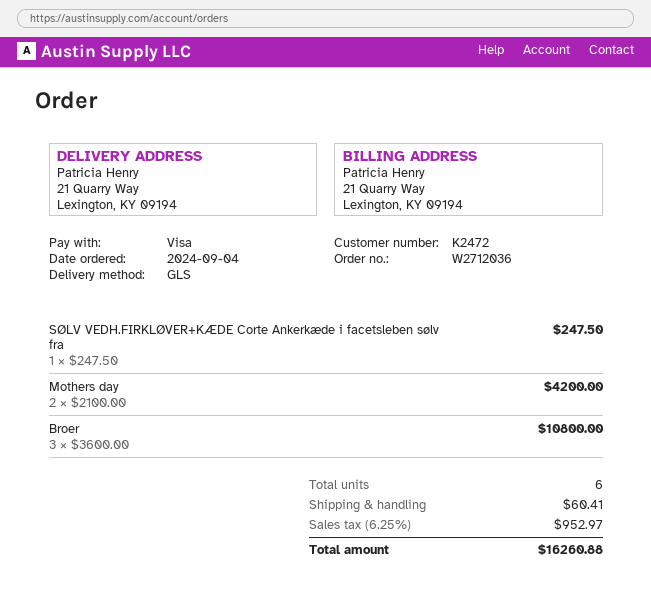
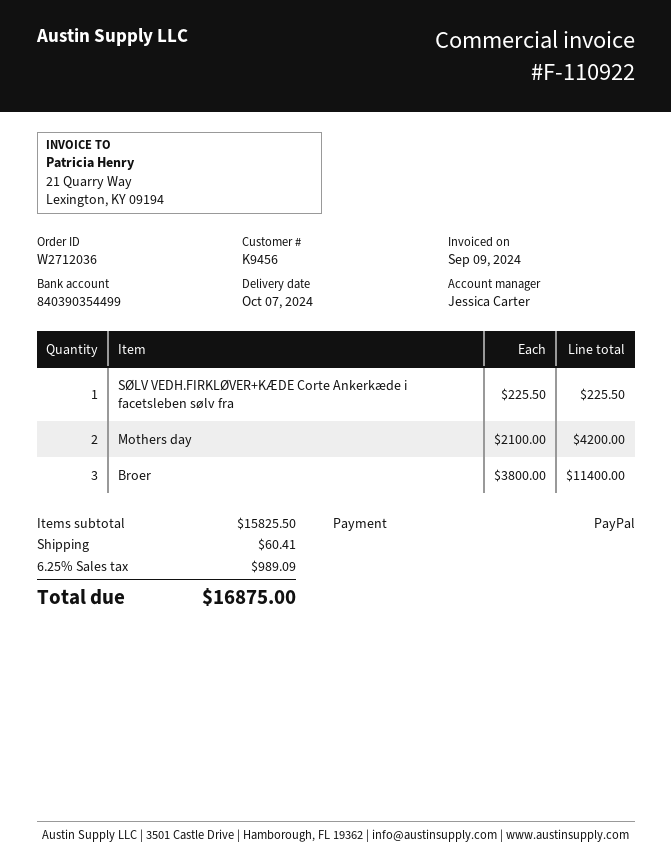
customer number: K2472 -> K9456
payment method: Visa -> PayPal
SØLV VEDH.FIRKLØVER+KÆDE Corte Ankerkæde i facetsleben sølv fra: 1 x 247.50 = 247.50 -> 1 x 225.50 = 225.50
Broer: 3 x 3600.00 = 10800.00 -> 3 x 3800.00 = 11400.00
tax: 6.25% = 952.97 -> 6.25% = 989.09
total: 16260.88 -> 16875.00

